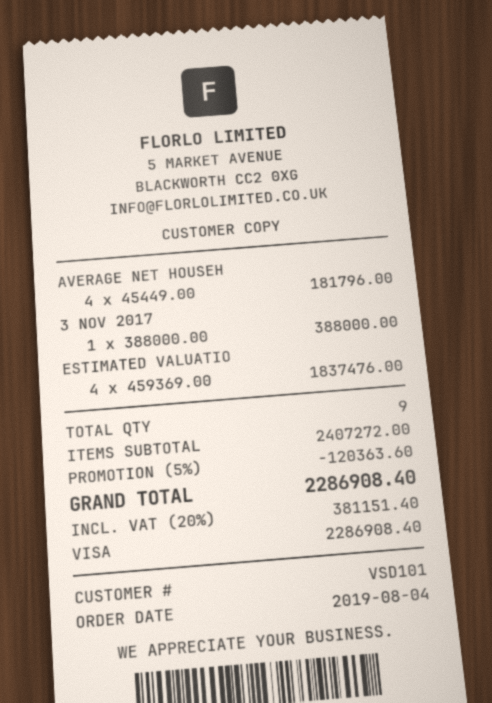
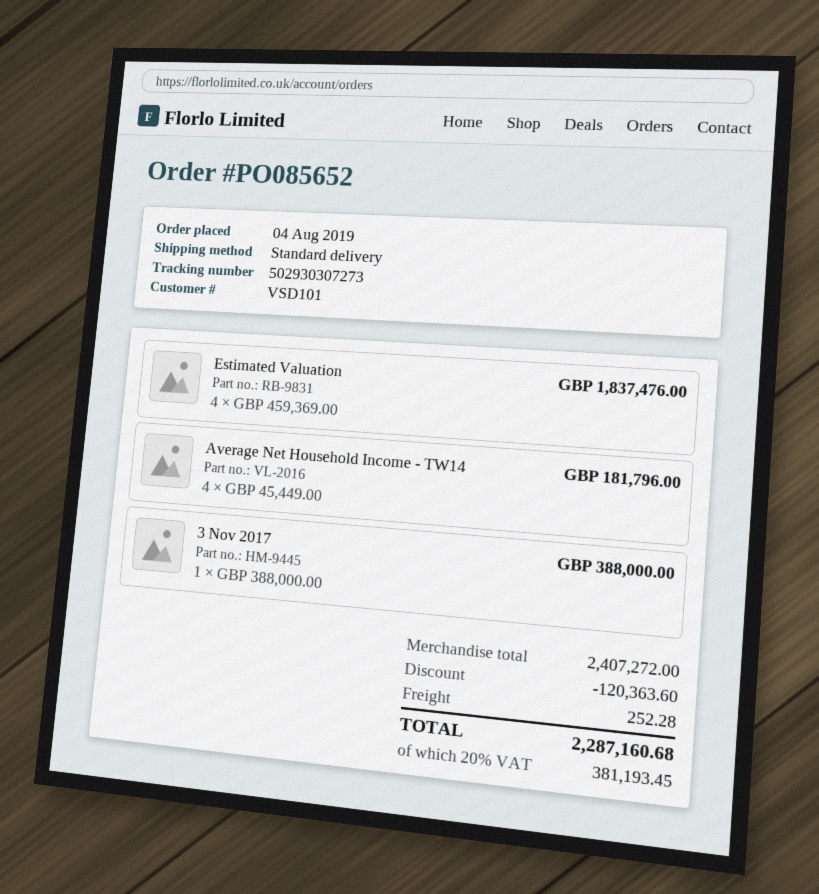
shipping: none -> 252.28
tax: 20% = 381151.40 -> 20% = 381193.45
total: 2286908.40 -> 2287160.68

